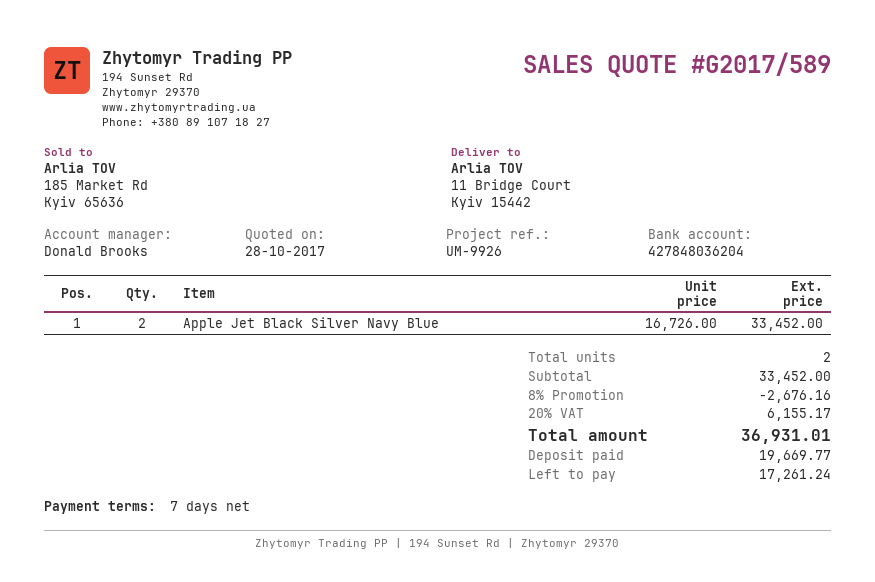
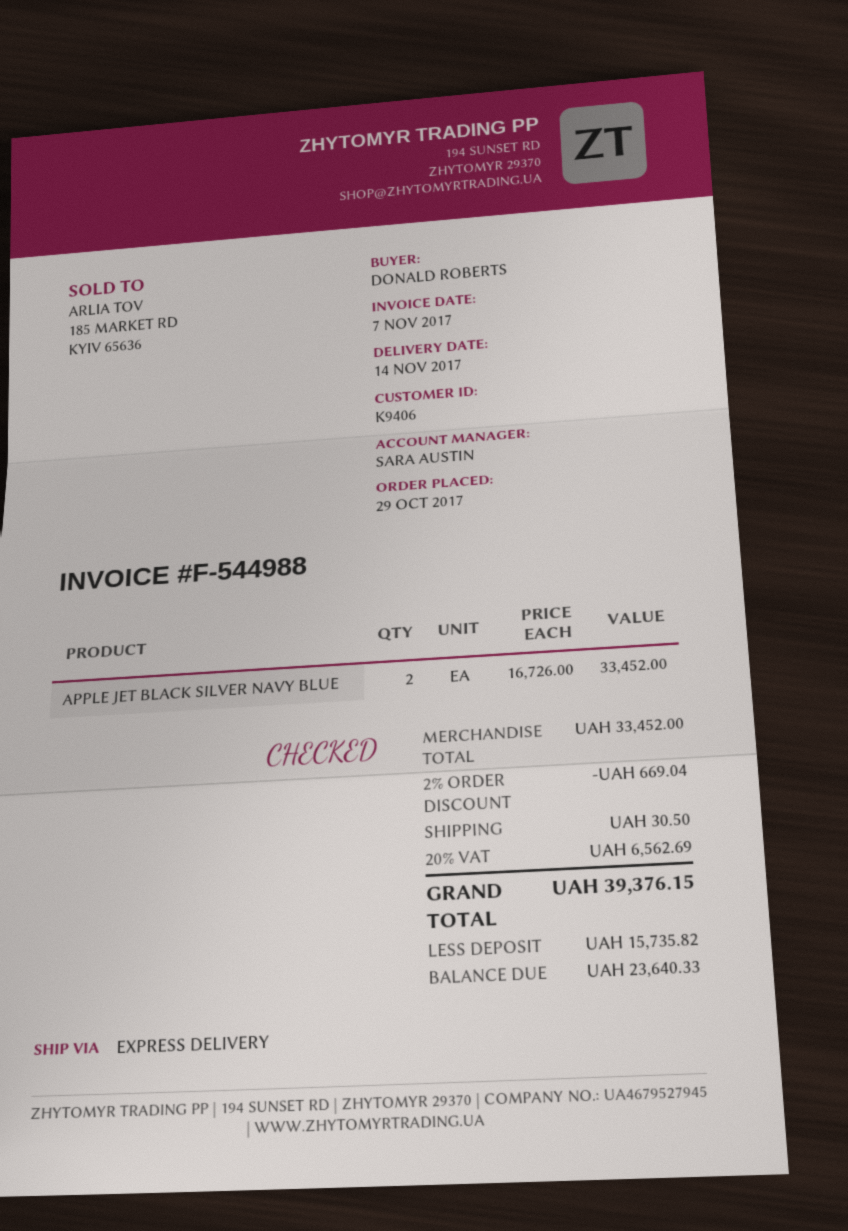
sales rep: Donald Brooks -> SARA AUSTIN
discount: 8% = 2676.16 -> 2% = 669.04
shipping: none -> 30.50
tax: 20% = 6155.17 -> 20% = 6562.69
total: 36931.01 -> 39376.15
deposit: 19669.77 -> 15735.82
balance: 17261.24 -> 23640.33

